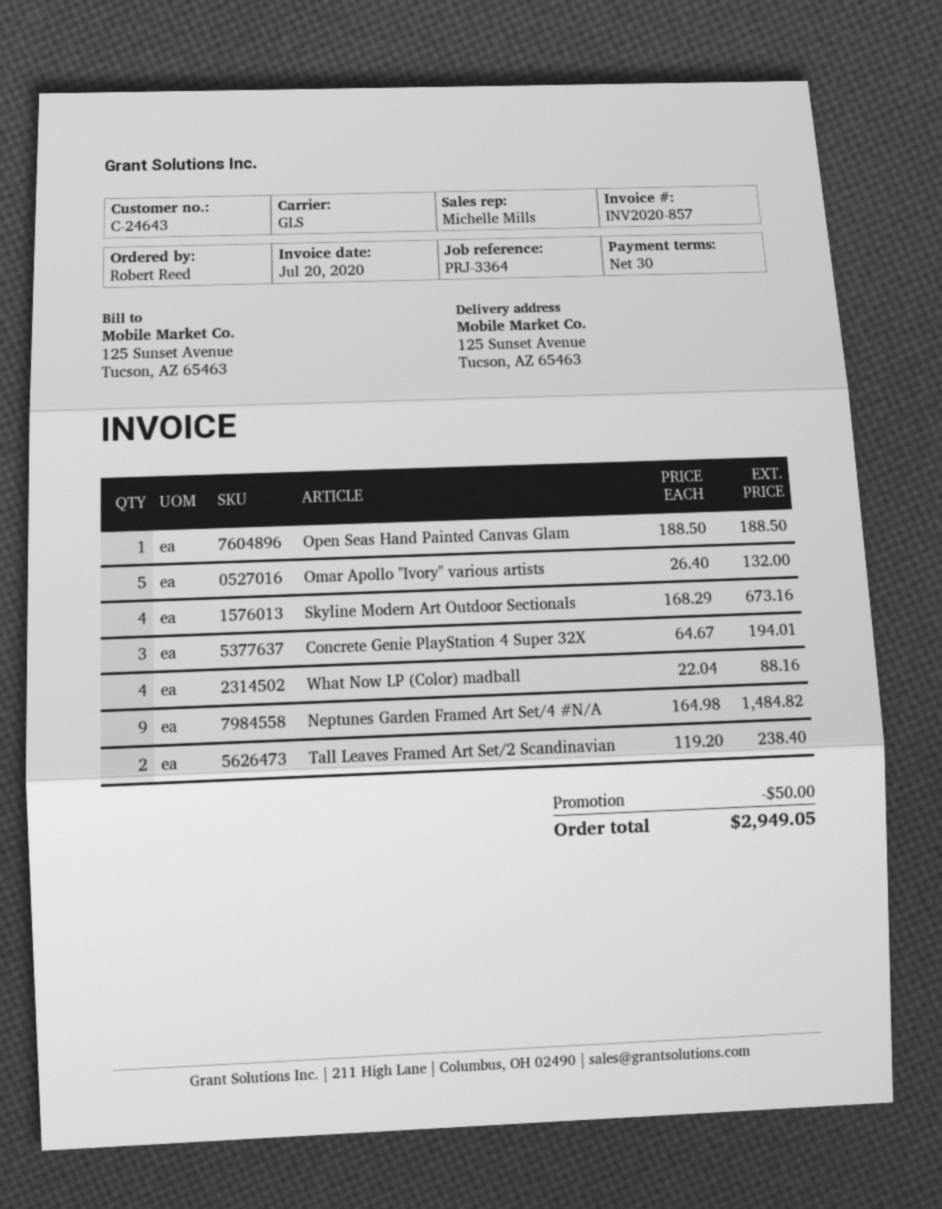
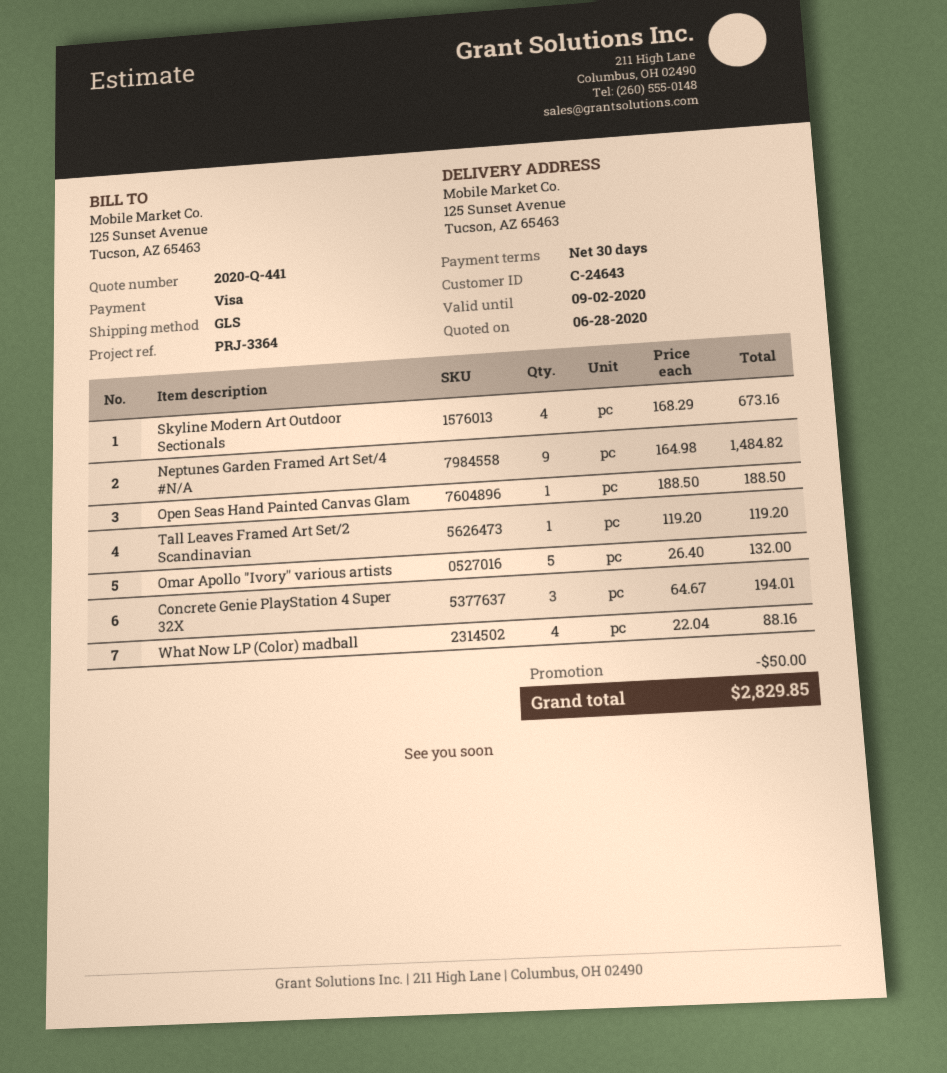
Tall Leaves Framed Art Set/2 Scandinavian: 2 x 119.20 = 238.40 -> 1 x 119.20 = 119.20
total: 2949.05 -> 2829.85

